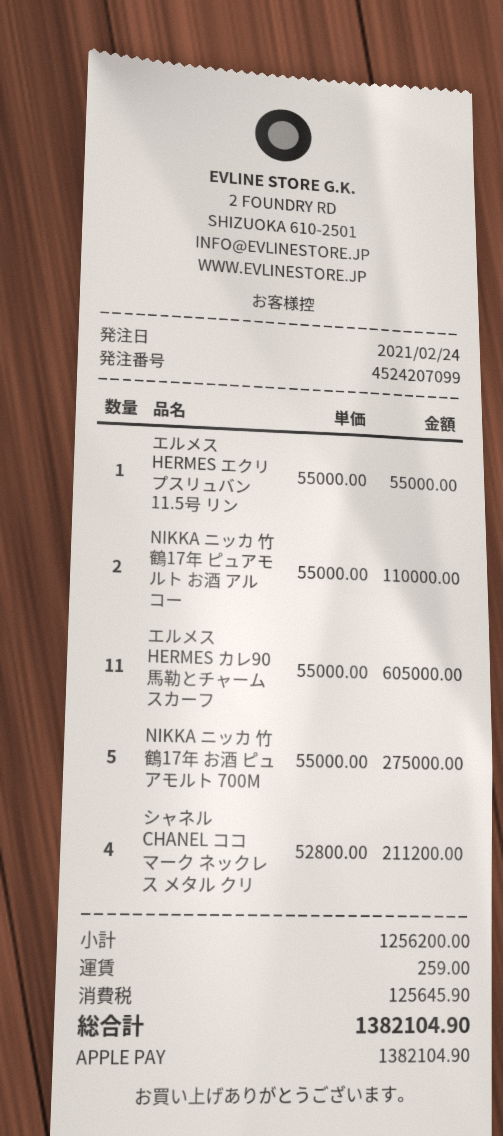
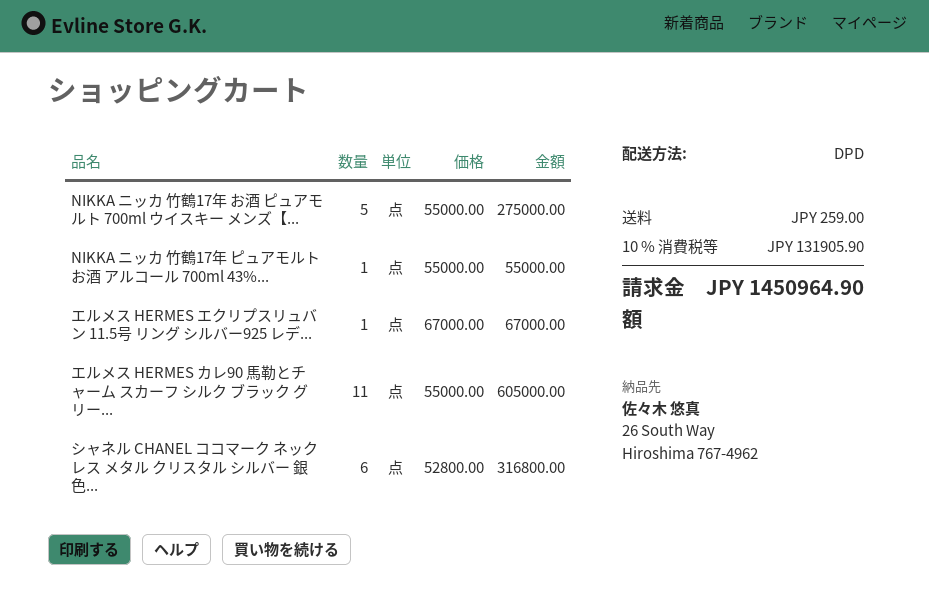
エルメス HERMES エクリプスリュバン 11.5号 リン: 1 x 55000.00 = 55000.00 -> 1 x 67000.00 = 67000.00
NIKKA ニッカ 竹鶴17年 ピュアモルト お酒 アルコー: 2 x 55000.00 = 110000.00 -> 1 x 55000.00 = 55000.00
シャネル CHANEL ココマーク ネックレス メタル クリ: 4 x 52800.00 = 211200.00 -> 6 x 52800.00 = 316800.00
tax: 125645.90 -> 131905.90
total: 1382104.90 -> 1450964.90

